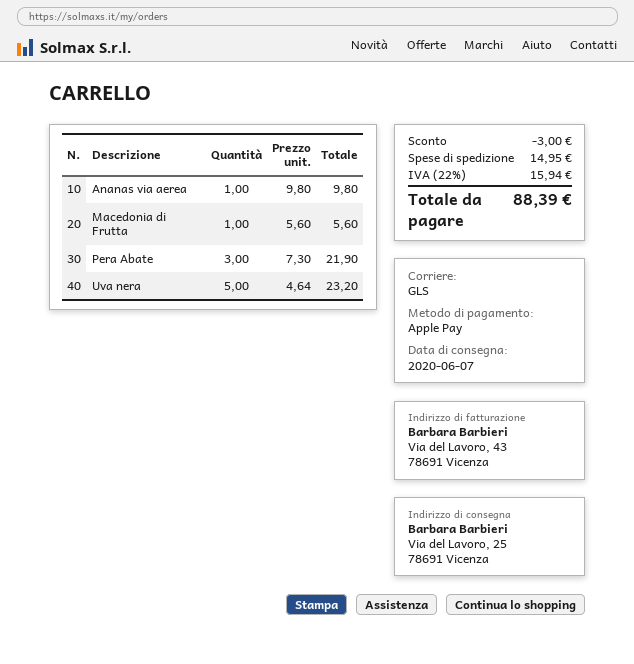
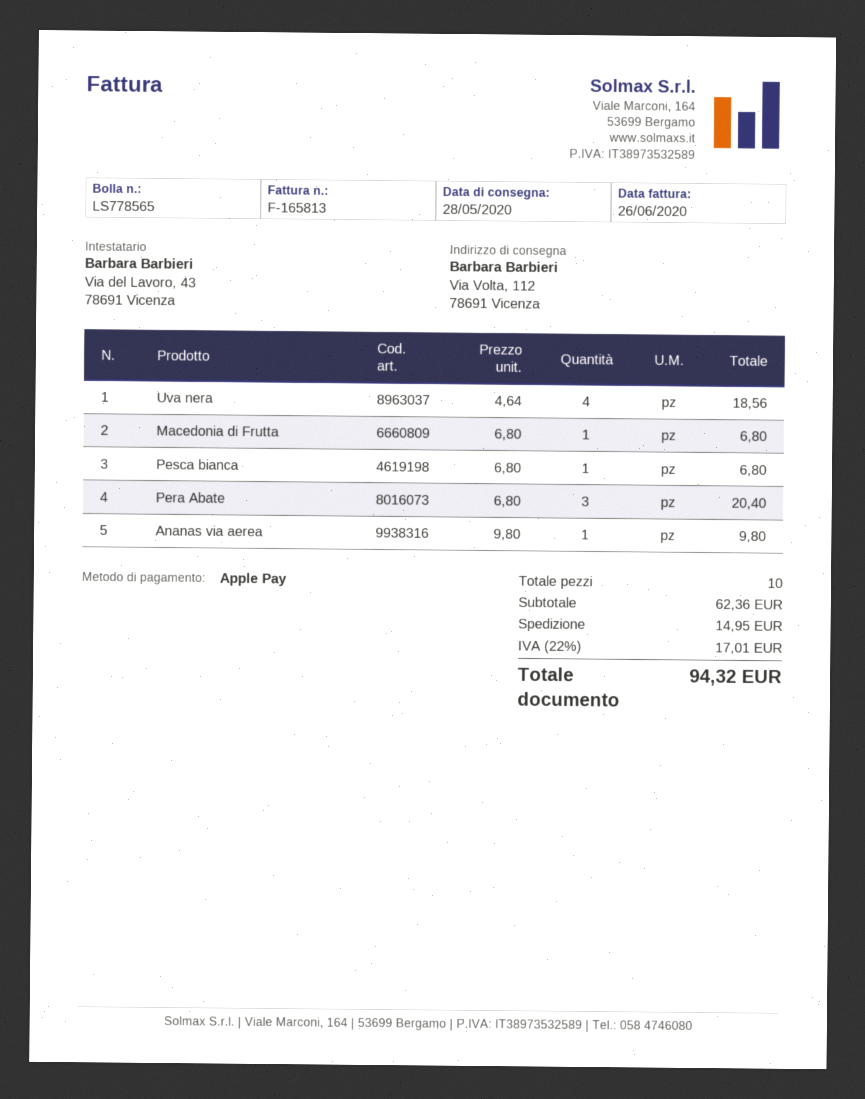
delivery date: 2020-06-07 -> 2020-05-28
ship to: Via del Lavoro, 25, 78691 Vicenza -> Via Volta, 112, 78691 Vicenza
Macedonia di Frutta: 1 x 5.60 = 5.60 -> 1 x 6.80 = 6.80
Pera Abate: 3 x 7.30 = 21.90 -> 3 x 6.80 = 20.40
Uva nera: 5 x 4.64 = 23.20 -> 4 x 4.64 = 18.56
Pesca bianca: none -> 1 x 6.80 = 6.80
discount: 3.00 -> none
tax: 22% = 15.94 -> 22% = 17.01
total: 88.39 -> 94.32

